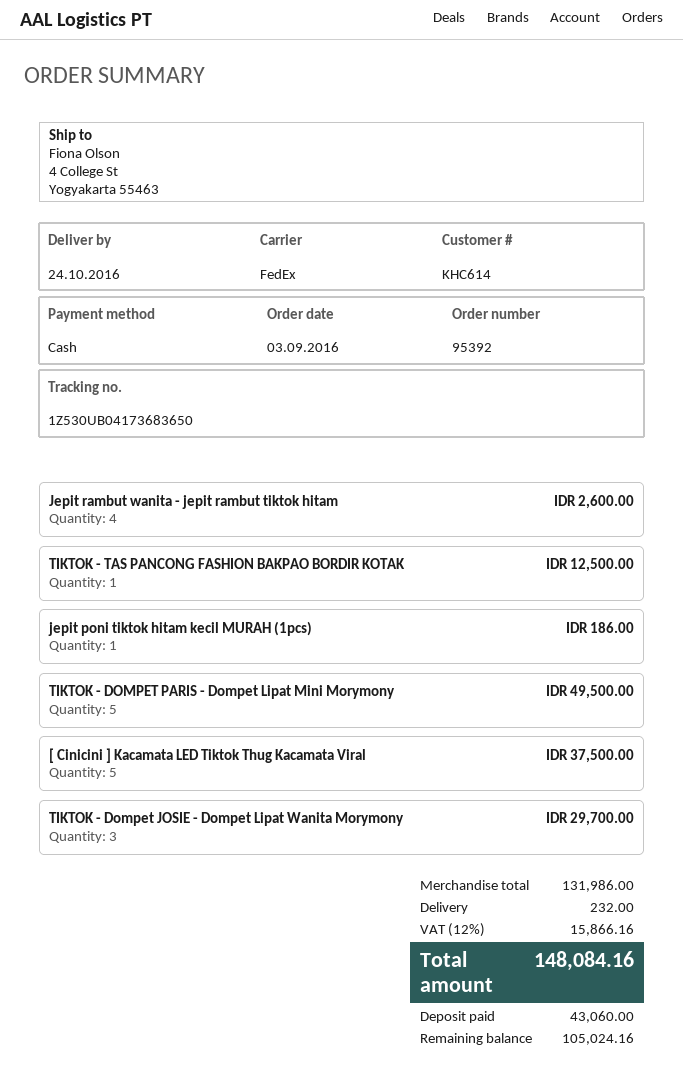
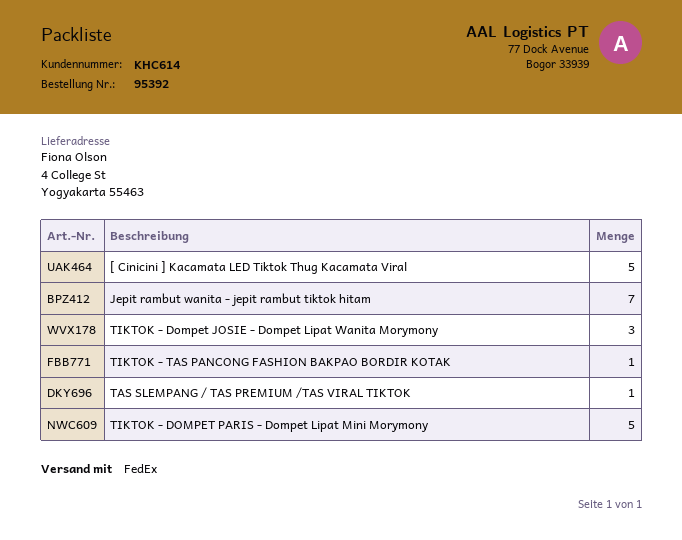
Jepit rambut wanita - jepit rambut tiktok hitam: 4 -> 7
jepit poni tiktok hitam kecil MURAH (1pcs): 1 -> none
TAS SLEMPANG / TAS PREMIUM /TAS VIRAL TIKTOK: none -> 1

